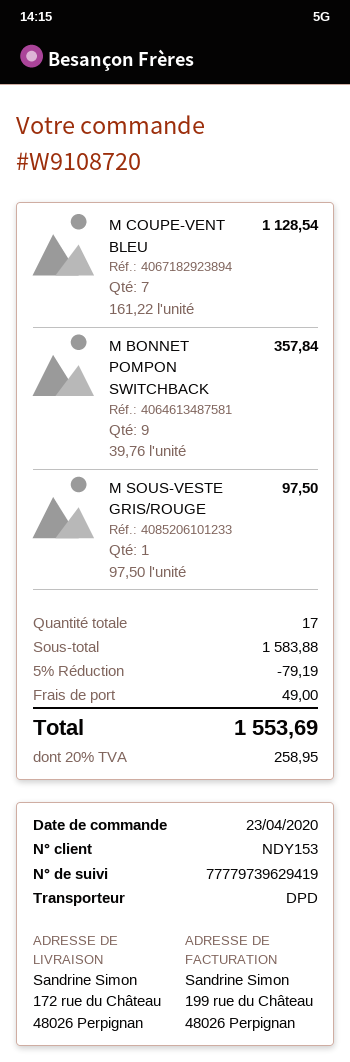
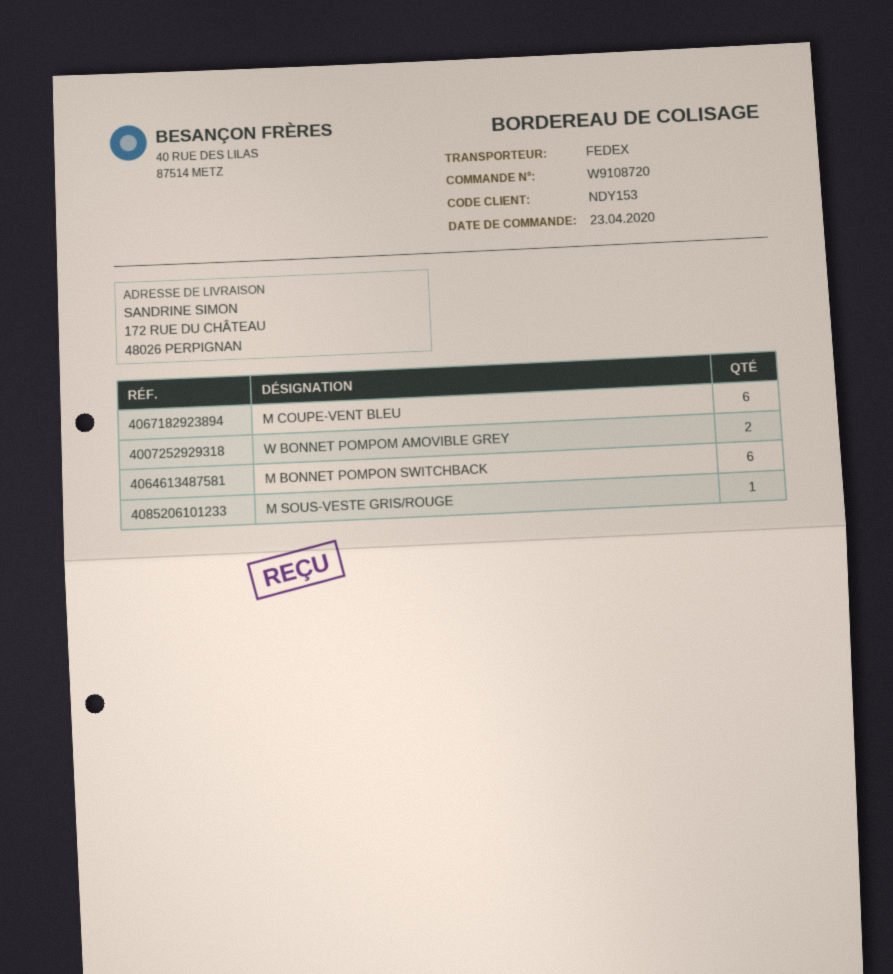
shipping method: DPD -> FedEx
M COUPE-VENT BLEU: 7 -> 6
M BONNET POMPON SWITCHBACK: 9 -> 6
W BONNET POMPOM AMOVIBLE GREY: none -> 2

